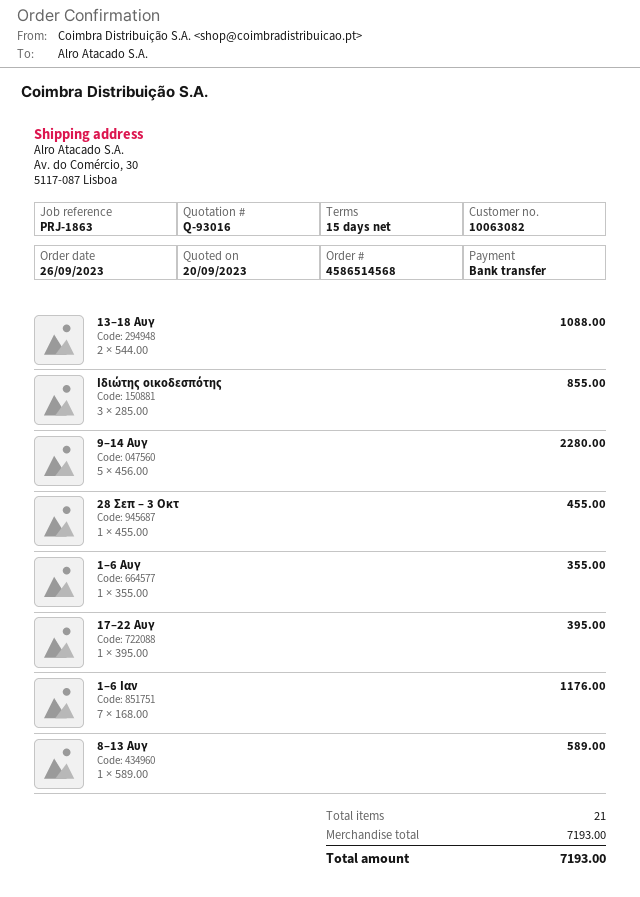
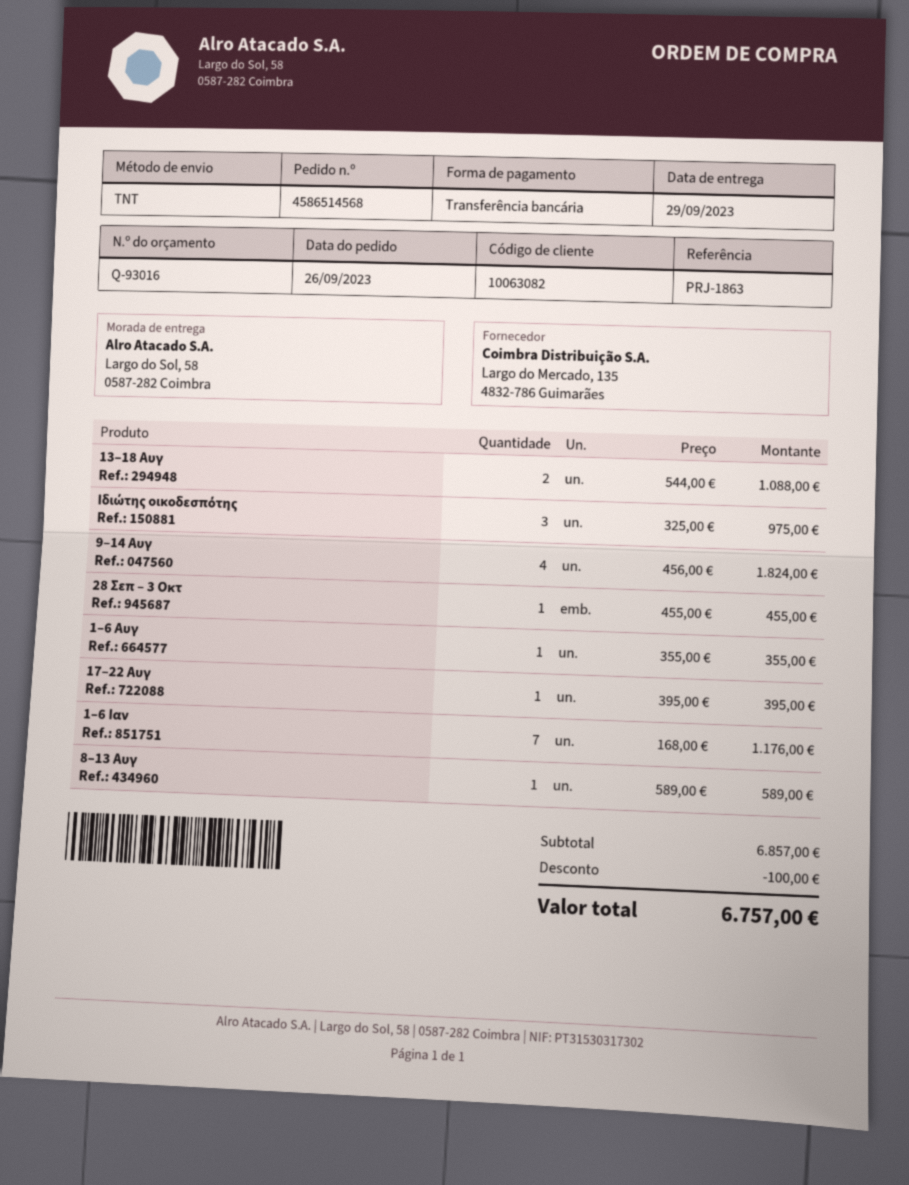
ship to: Av. do Comércio, 30, 5117-087 Lisboa -> Largo do Sol, 58, 0587-282 Coimbra
Ιδιώτης οικοδεσπότης: 3 x 285.00 = 855.00 -> 3 x 325.00 = 975.00
9–14 Αυγ: 5 x 456.00 = 2280.00 -> 4 x 456.00 = 1824.00
subtotal: 7193.00 -> 6857.00
discount: none -> 100.00
total: 7193.00 -> 6757.00

